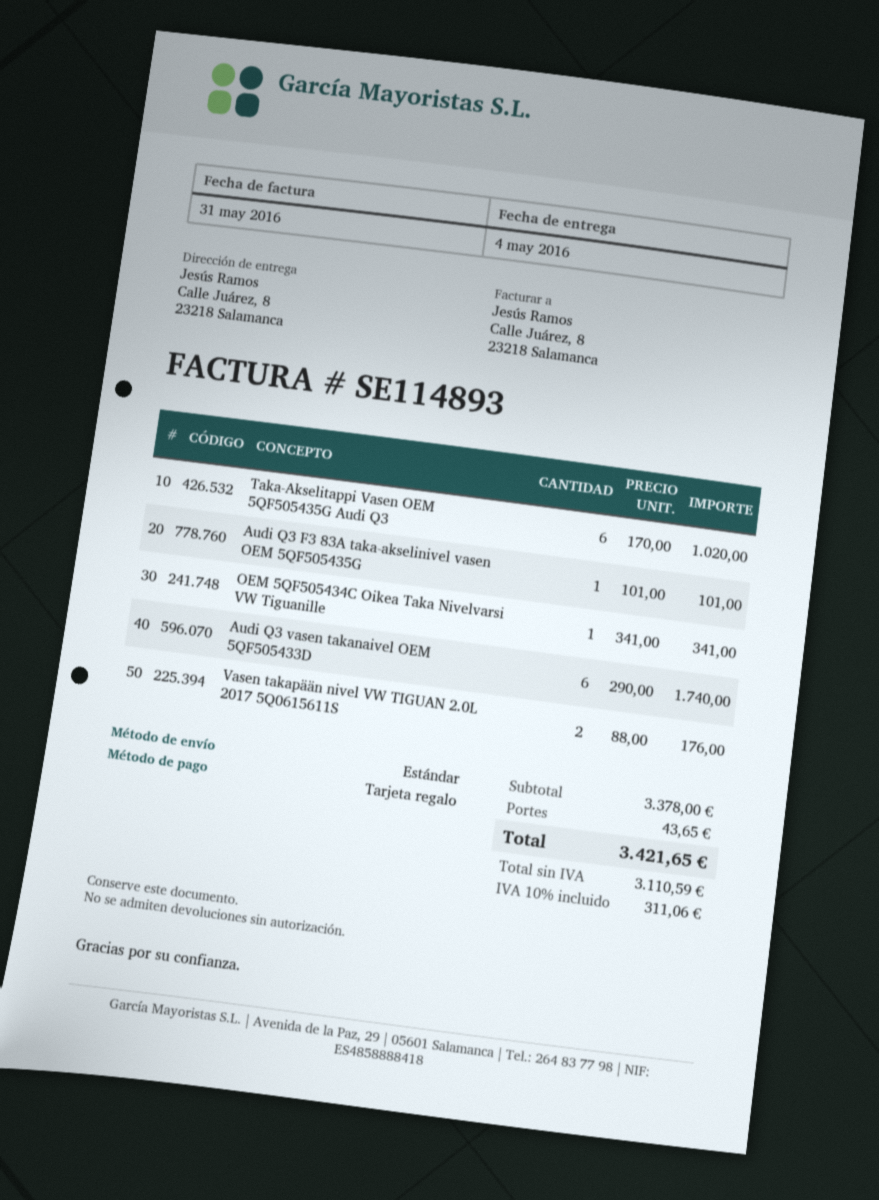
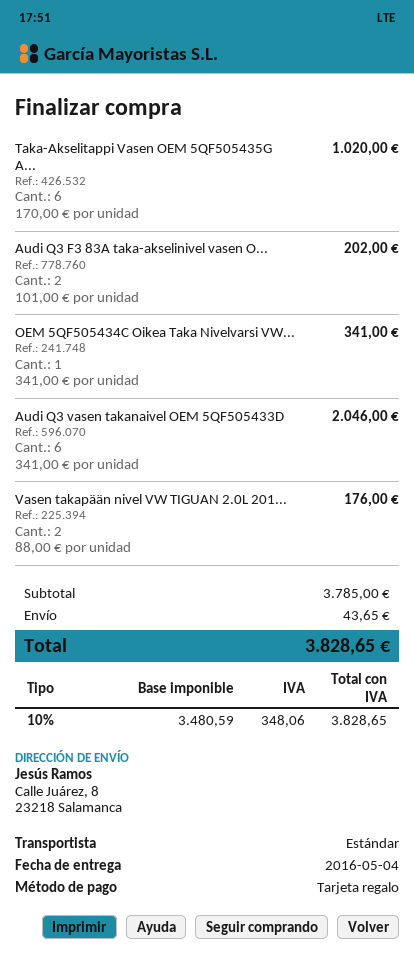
Audi Q3 F3 83A taka-akselinivel vasen OEM 5QF505435G: 1 x 101.00 = 101.00 -> 2 x 101.00 = 202.00
Audi Q3 vasen takanaivel OEM 5QF505433D: 6 x 290.00 = 1740.00 -> 6 x 341.00 = 2046.00
subtotal: 3378.00 -> 3785.00
net: 3110.59 -> 3480.59
tax: 10% = 311.06 -> 10% = 348.06
total: 3421.65 -> 3828.65

